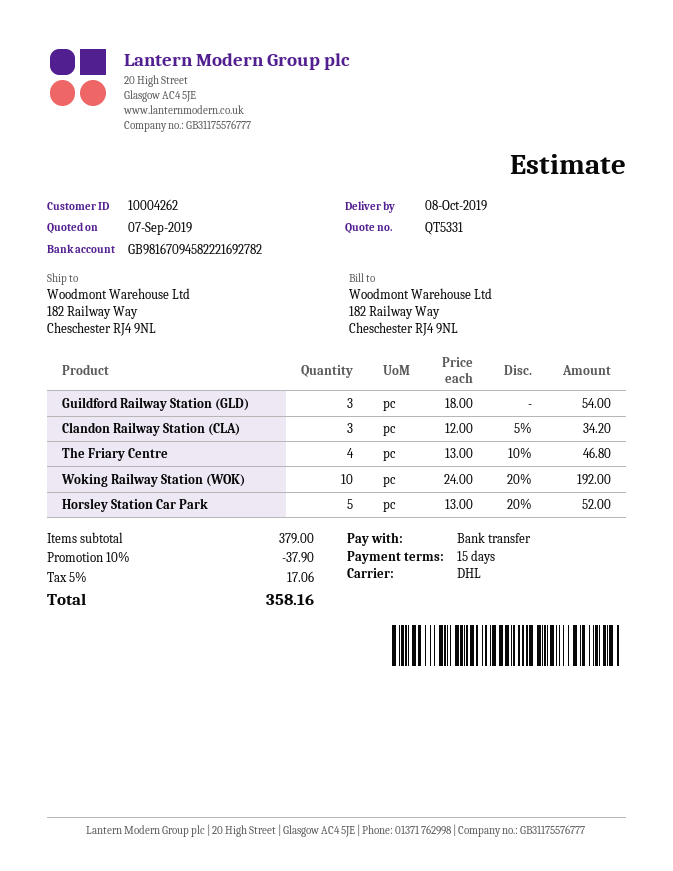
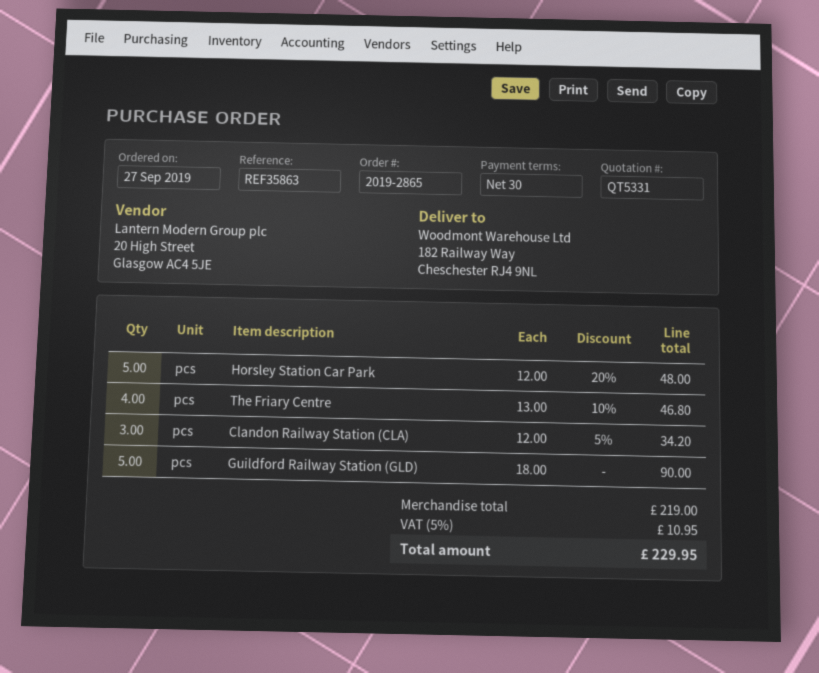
payment terms: 15 days -> 30 days
Guildford Railway Station (GLD): 3 x 18.00 = 54.00 -> 5 x 18.00 = 90.00
Woking Railway Station (WOK): 10 x 24.00 - 20% = 192.00 -> none
Horsley Station Car Park: 5 x 13.00 - 20% = 52.00 -> 5 x 12.00 - 20% = 48.00
subtotal: 379.00 -> 219.00
discount: 10% = 37.90 -> none
tax: 5% = 17.06 -> 5% = 10.95
total: 358.16 -> 229.95

